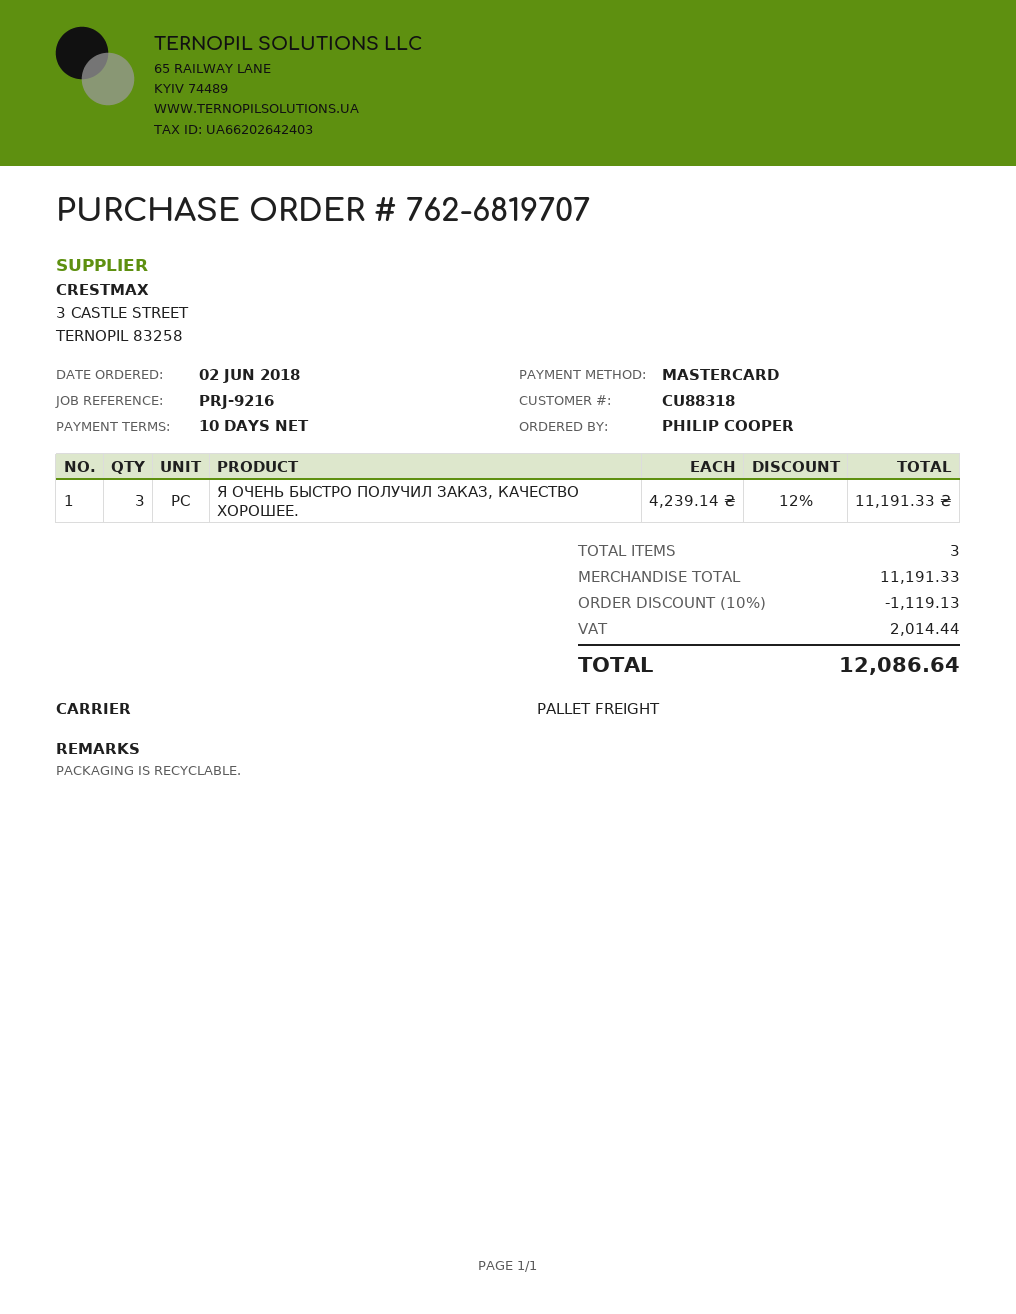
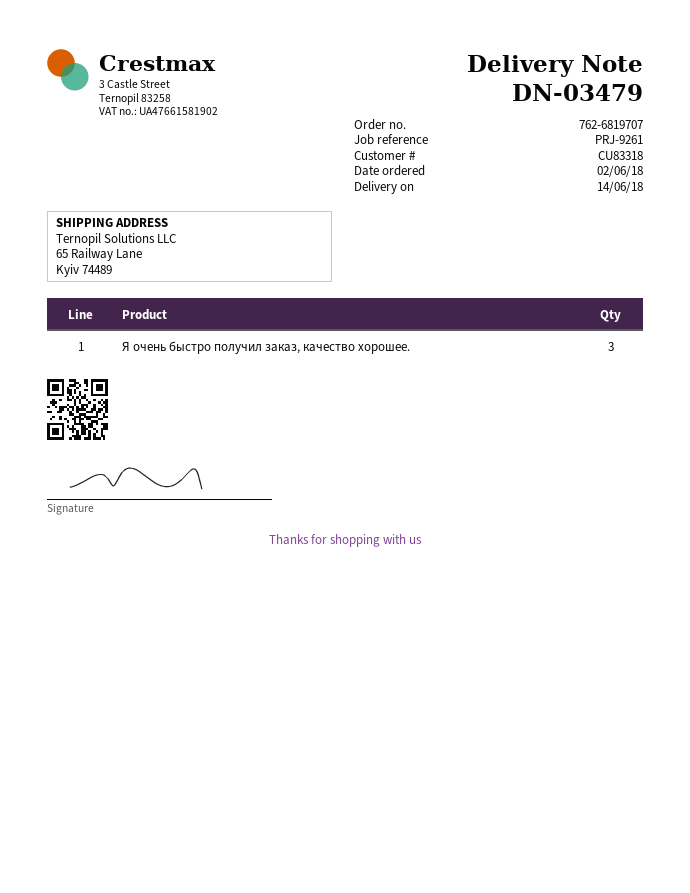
customer number: CU88318 -> CU83318
reference: PRJ-9216 -> PRJ-9261

